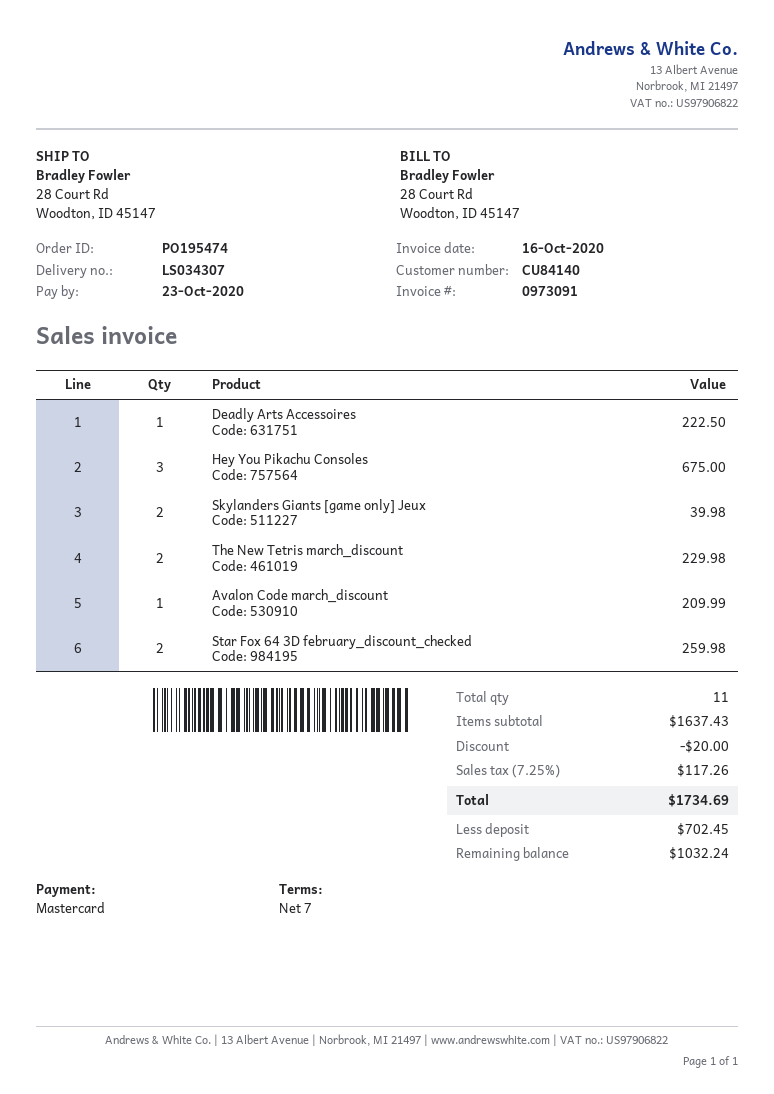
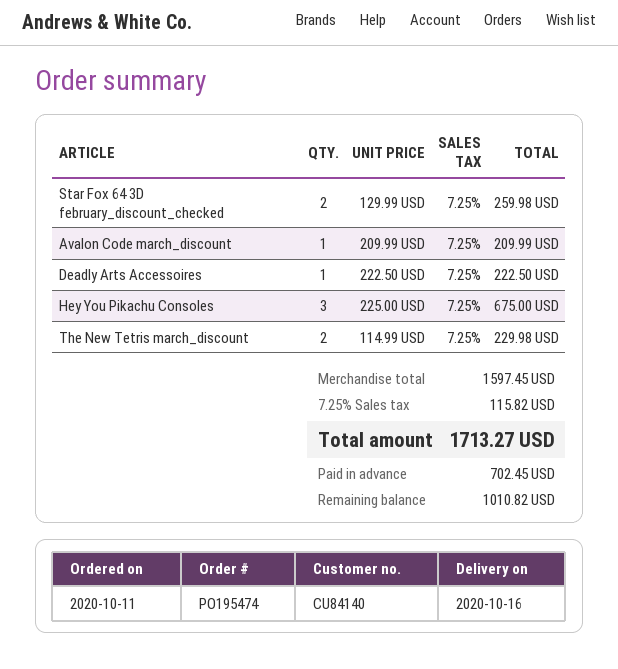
Skylanders Giants [game only] Jeux: 2 for 39.98 -> none
subtotal: 1637.43 -> 1597.45
discount: 20.00 -> none
tax: 7.25% = 117.26 -> 7.25% = 115.82
total: 1734.69 -> 1713.27
balance: 1032.24 -> 1010.82

